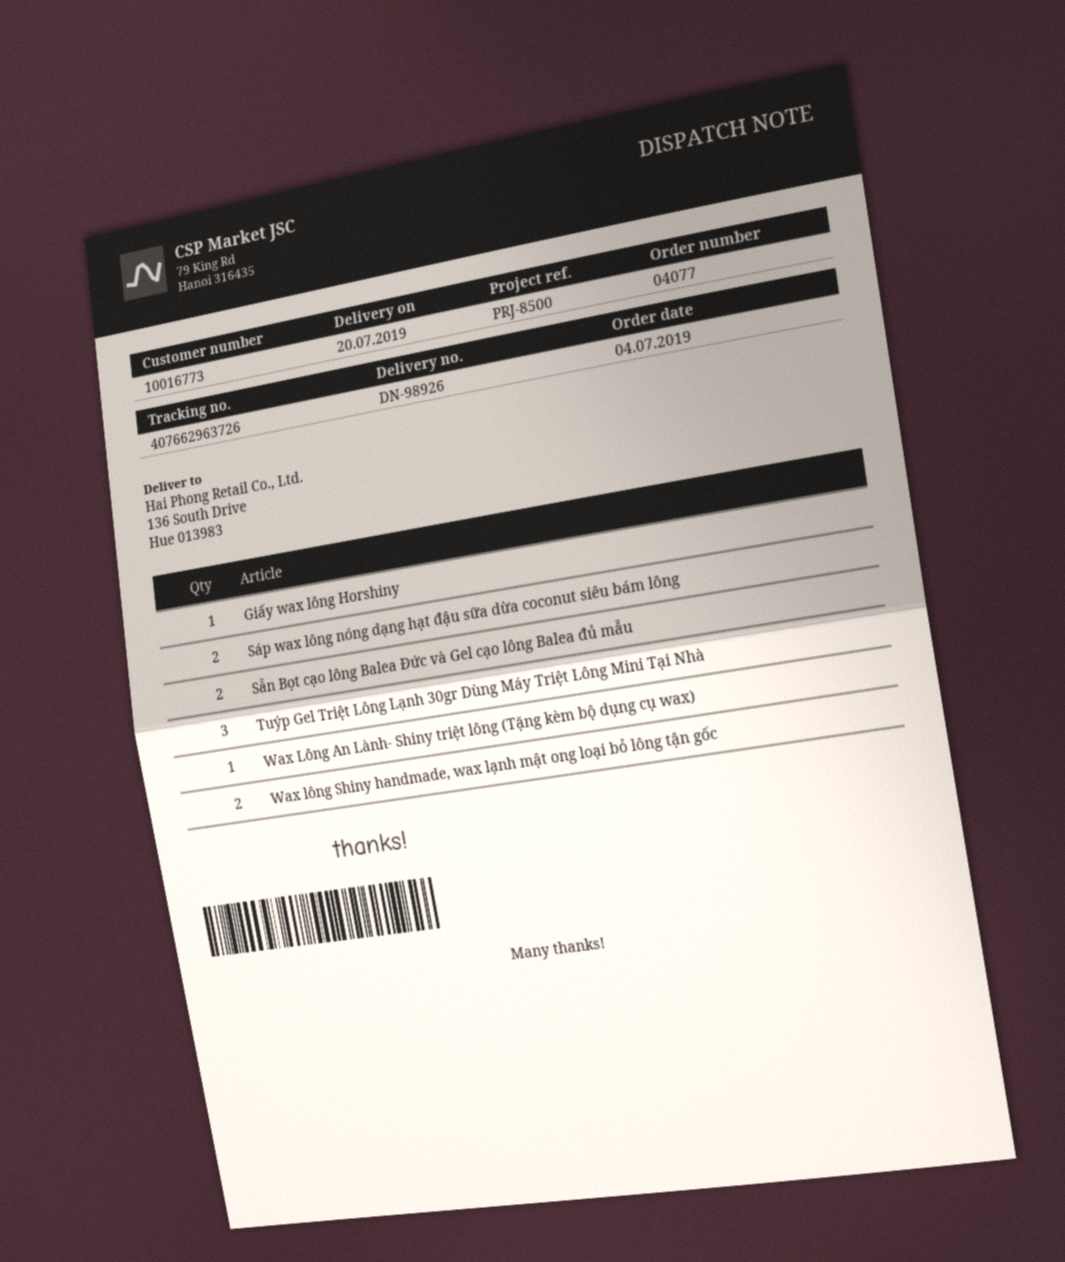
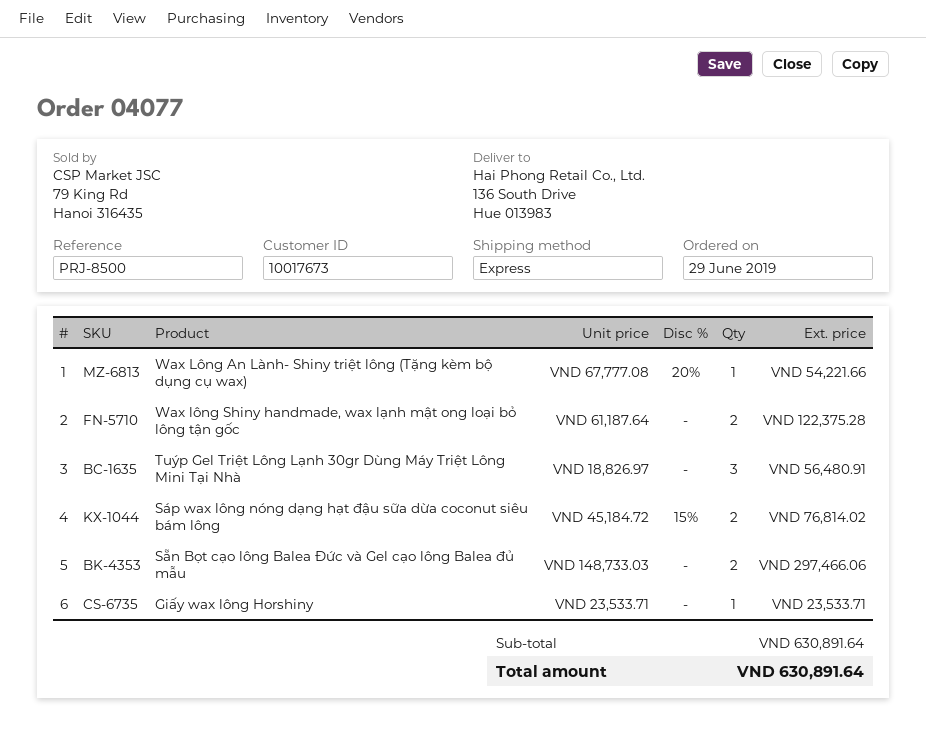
order date: 2019-07-04 -> 2019-06-29
customer number: 10016773 -> 10017673

